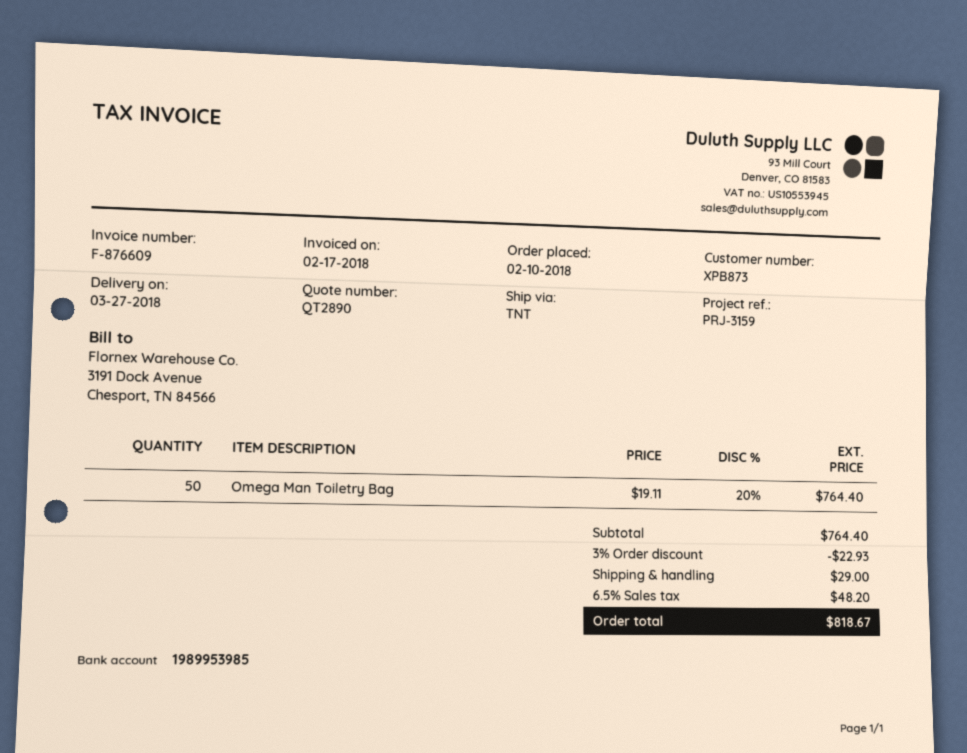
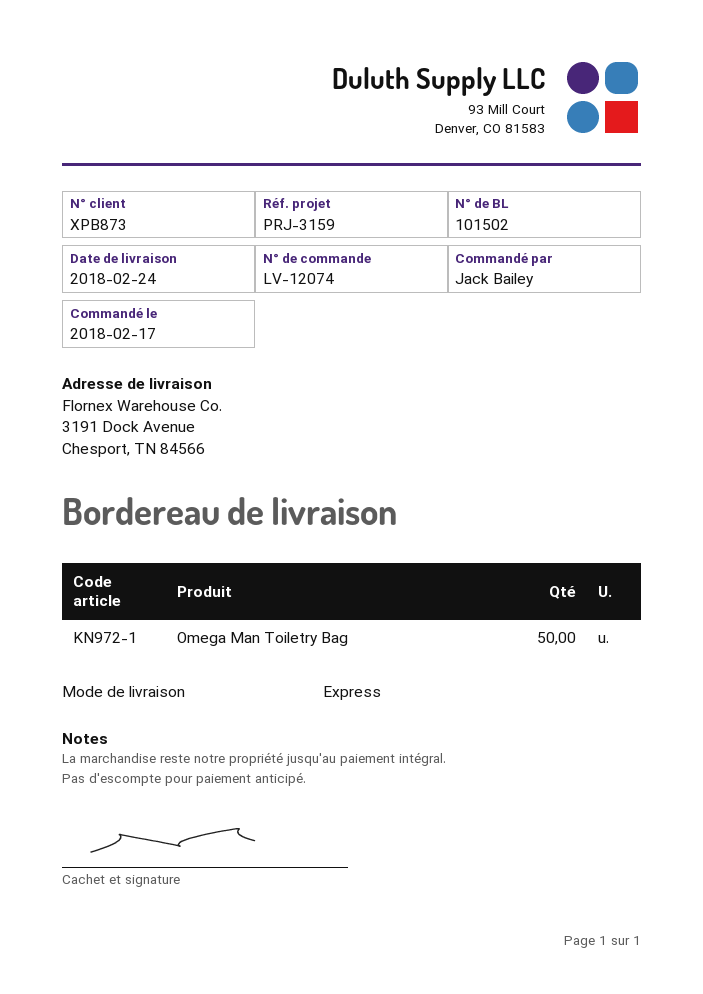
order date: 2018-02-10 -> 2018-02-17
delivery date: 2018-03-27 -> 2018-02-24
shipping method: TNT -> express

